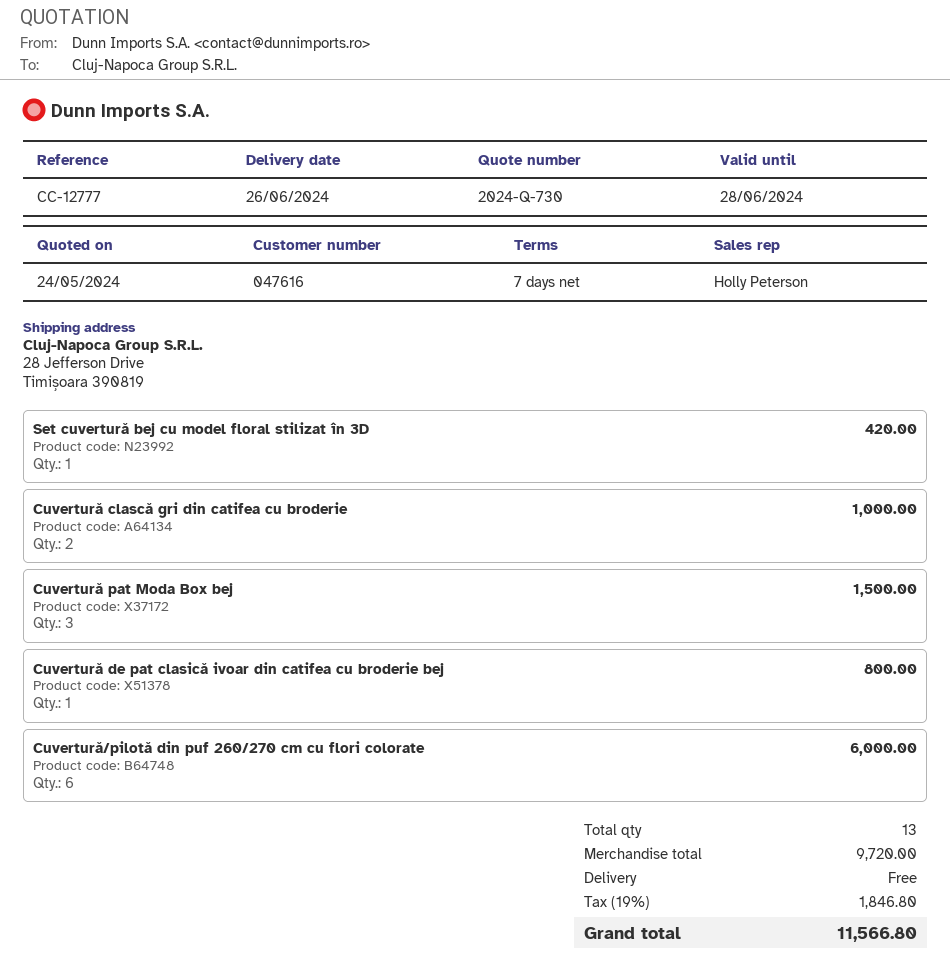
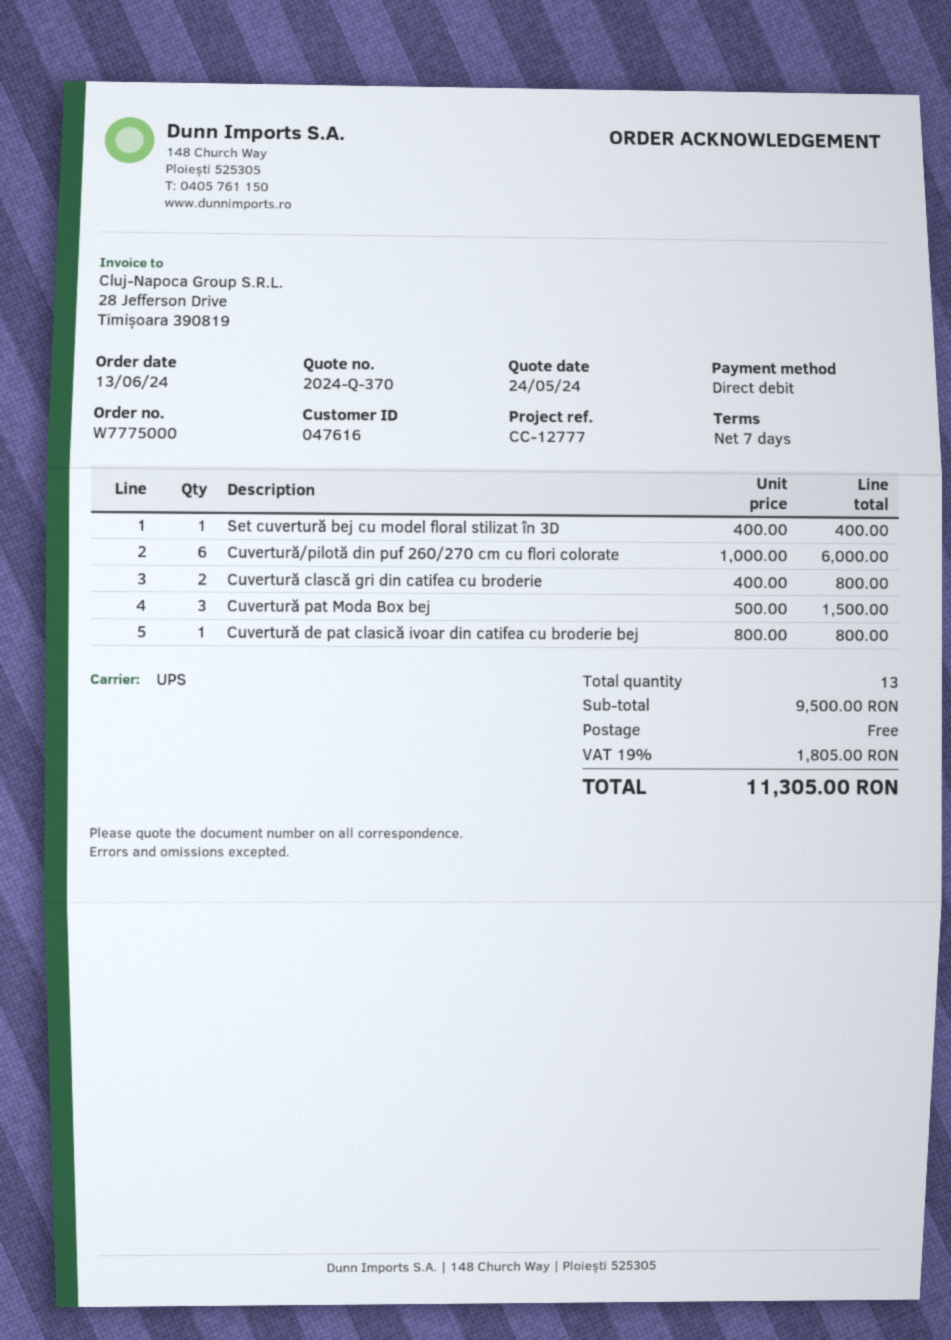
quote number: 2024-Q-730 -> 2024-Q-370
Set cuvertură bej cu model floral stilizat în 3D: 1 for 420.00 -> 1 for 400.00
Cuvertură clască gri din catifea cu broderie: 2 for 1000.00 -> 2 for 800.00
subtotal: 9720.00 -> 9500.00
tax: 19% = 1846.80 -> 19% = 1805.00
total: 11566.80 -> 11305.00

